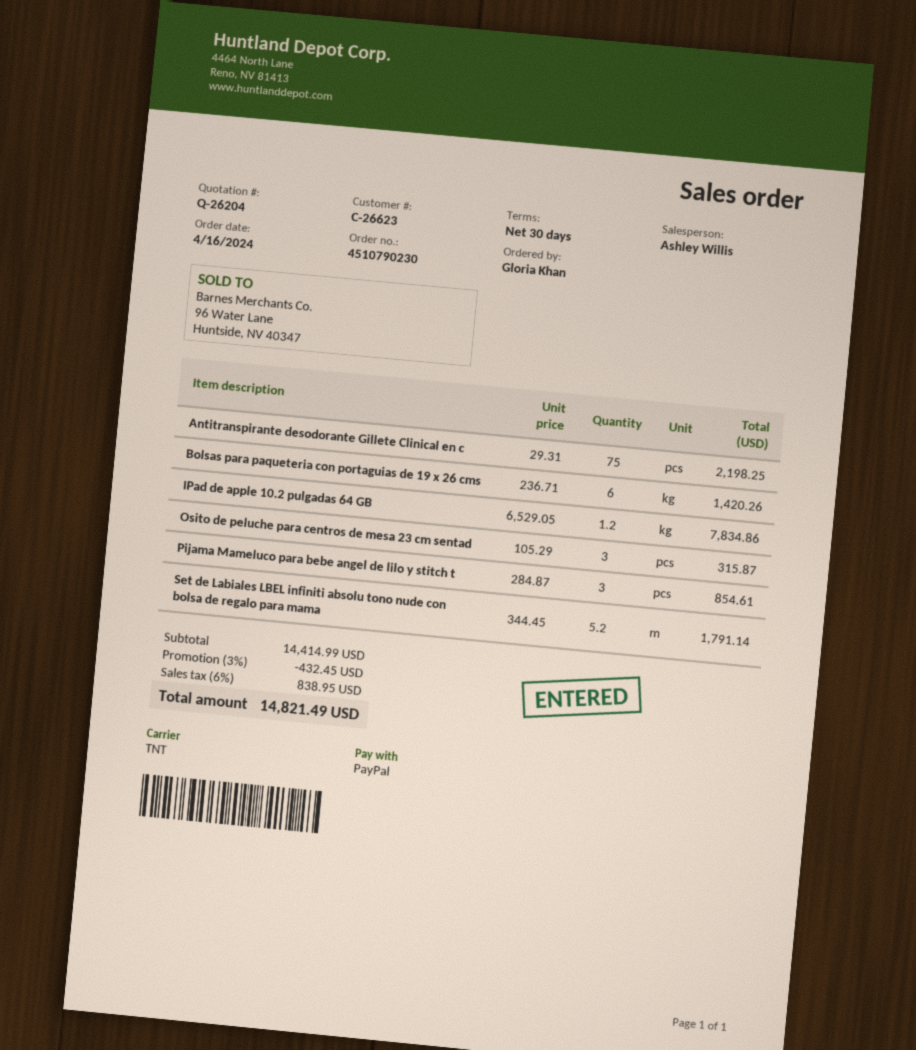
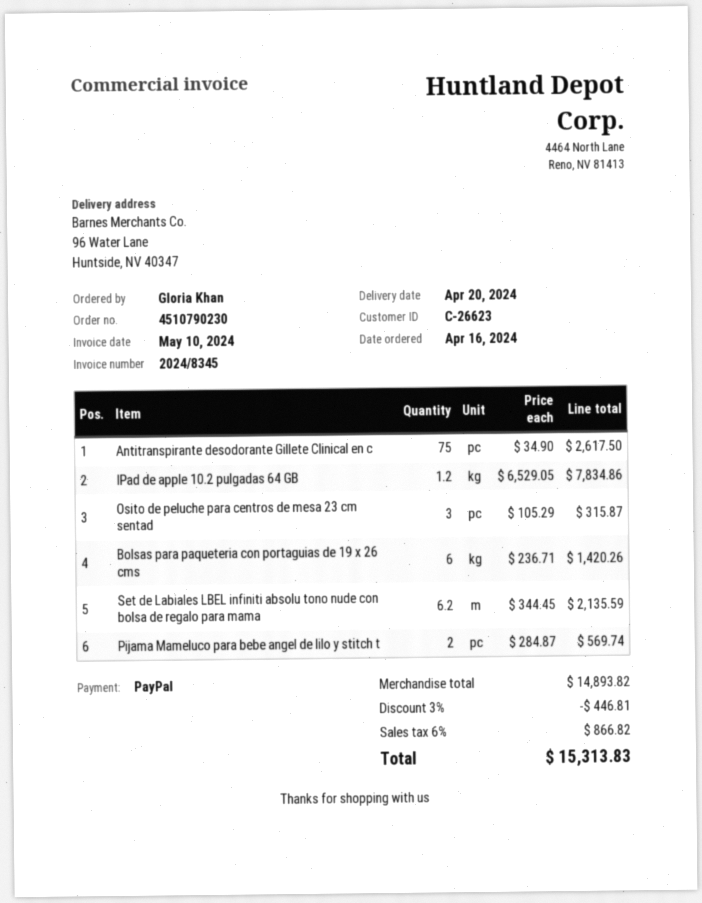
Antitranspirante desodorante Gillete Clinical en c: 75 x 29.31 = 2198.25 -> 75 x 34.90 = 2617.50
Pijama Mameluco para bebe angel de lilo y stitch t: 3 x 284.87 = 854.61 -> 2 x 284.87 = 569.74
Set de Labiales LBEL infiniti absolu tono nude con bolsa de regalo para mama: 5.2 x 344.45 = 1791.14 -> 6.2 x 344.45 = 2135.59
subtotal: 14414.99 -> 14893.82
discount: 3% = 432.45 -> 3% = 446.81
tax: 6% = 838.95 -> 6% = 866.82
total: 14821.49 -> 15313.83

